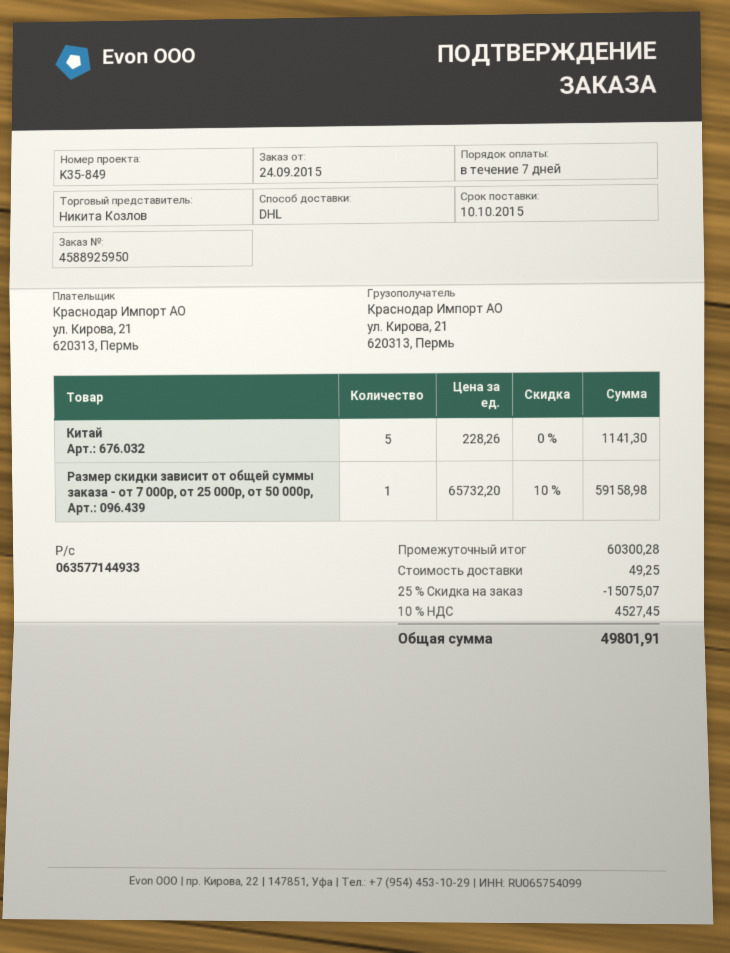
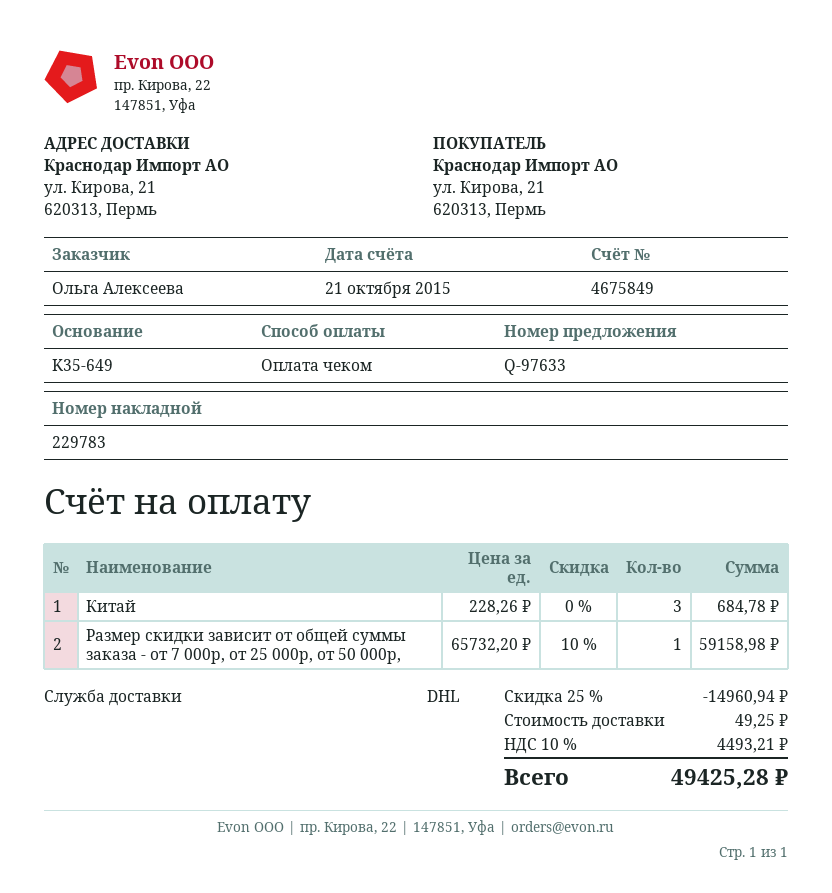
reference: K35-849 -> K35-649
Китай: 5 x 228.26 = 1141.30 -> 3 x 228.26 = 684.78
discount: 25% = 15075.07 -> 25% = 14960.94
tax: 10% = 4527.45 -> 10% = 4493.21
total: 49801.91 -> 49425.28

